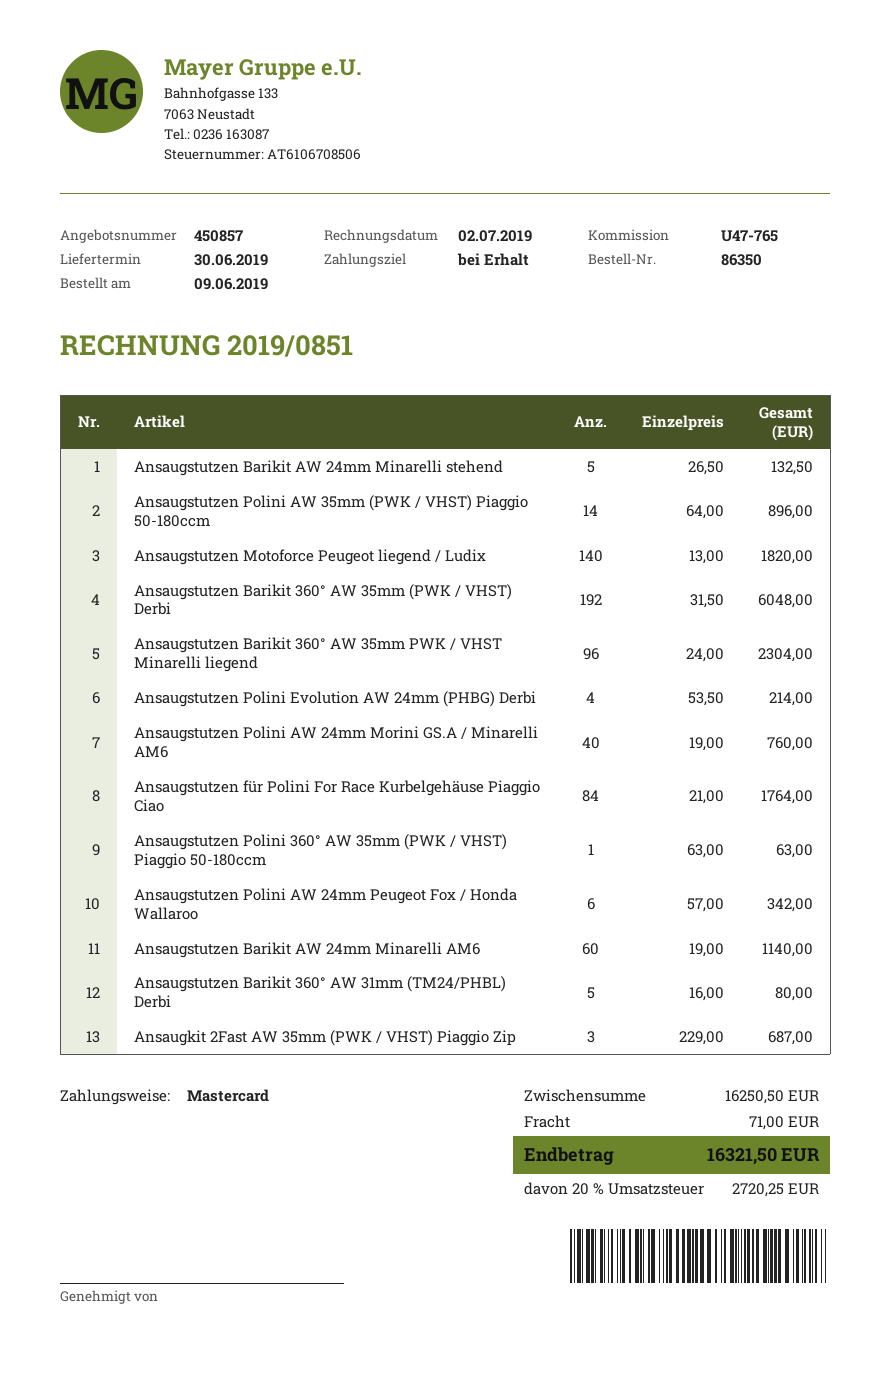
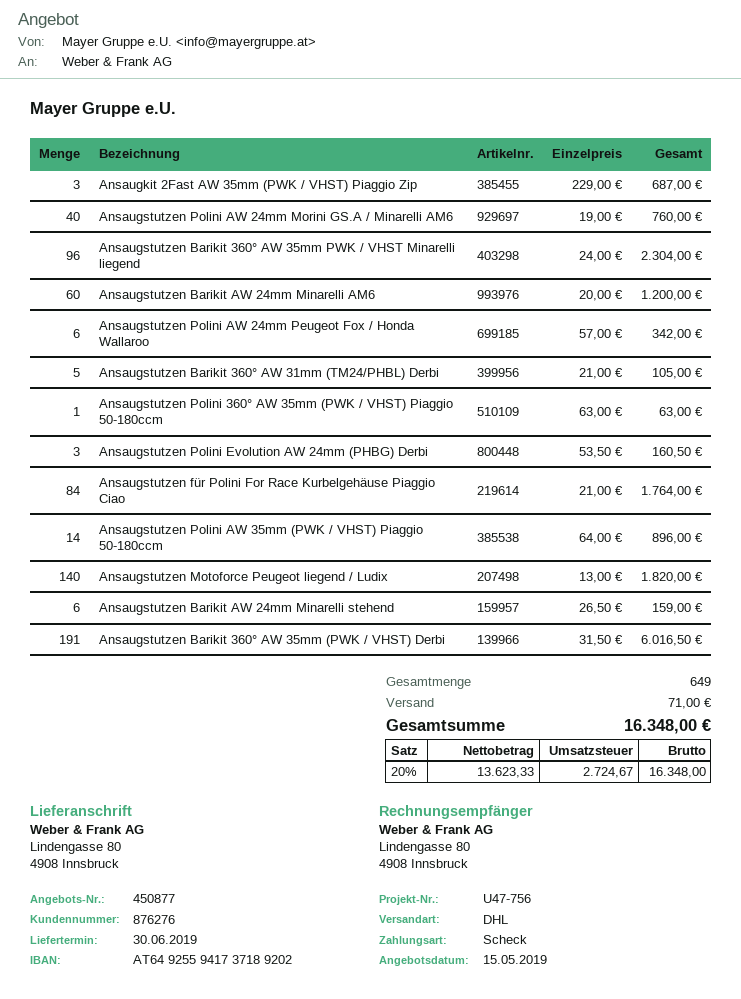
quote number: 450857 -> 450877
reference: U47-765 -> U47-756
payment method: Mastercard -> cheque
Ansaugstutzen Barikit AW 24mm Minarelli stehend: 5 x 26.50 = 132.50 -> 6 x 26.50 = 159.00
Ansaugstutzen Barikit 360° AW 35mm (PWK / VHST) Derbi: 192 x 31.50 = 6048.00 -> 191 x 31.50 = 6016.50
Ansaugstutzen Polini Evolution AW 24mm (PHBG) Derbi: 4 x 53.50 = 214.00 -> 3 x 53.50 = 160.50
Ansaugstutzen Barikit AW 24mm Minarelli AM6: 60 x 19.00 = 1140.00 -> 60 x 20.00 = 1200.00
Ansaugstutzen Barikit 360° AW 31mm (TM24/PHBL) Derbi: 5 x 16.00 = 80.00 -> 5 x 21.00 = 105.00
tax: 20% = 2720.25 -> 20% = 2724.67
total: 16321.50 -> 16348.00

